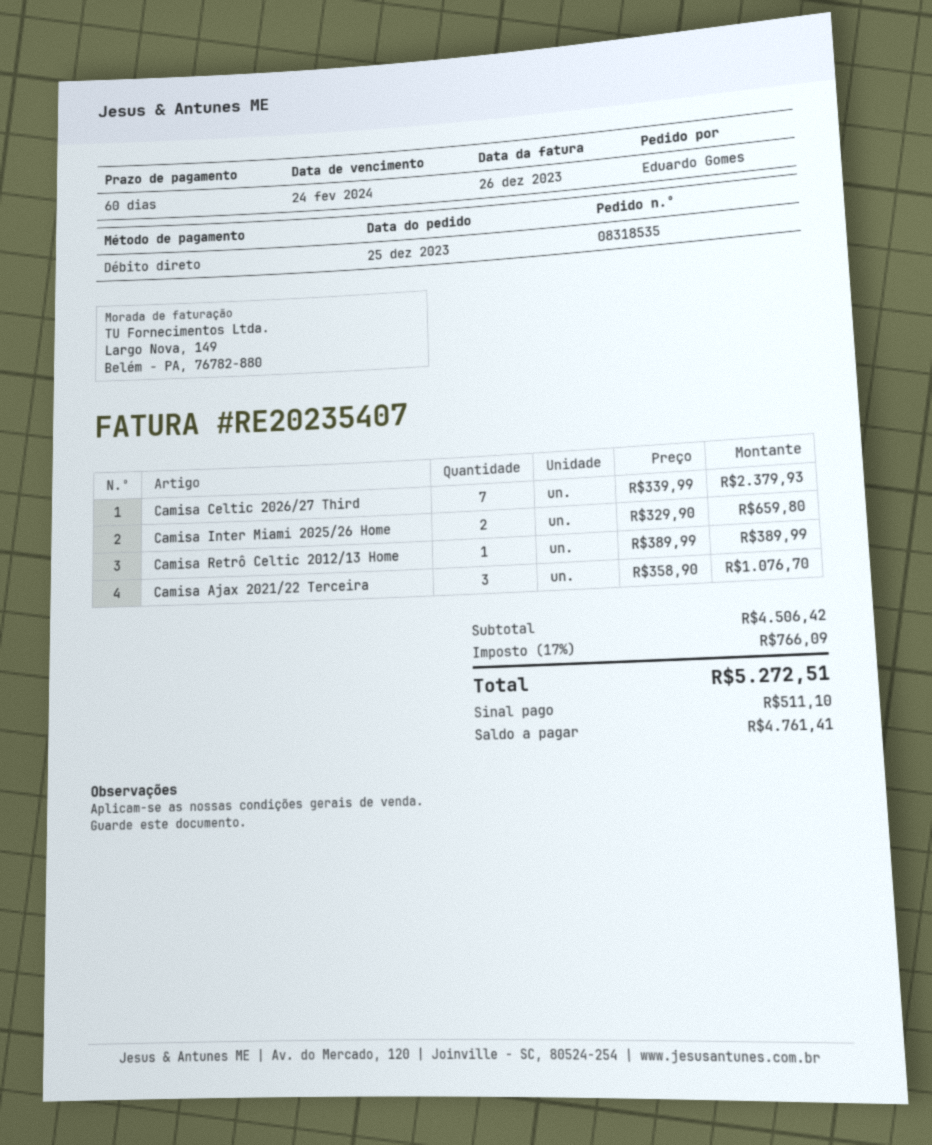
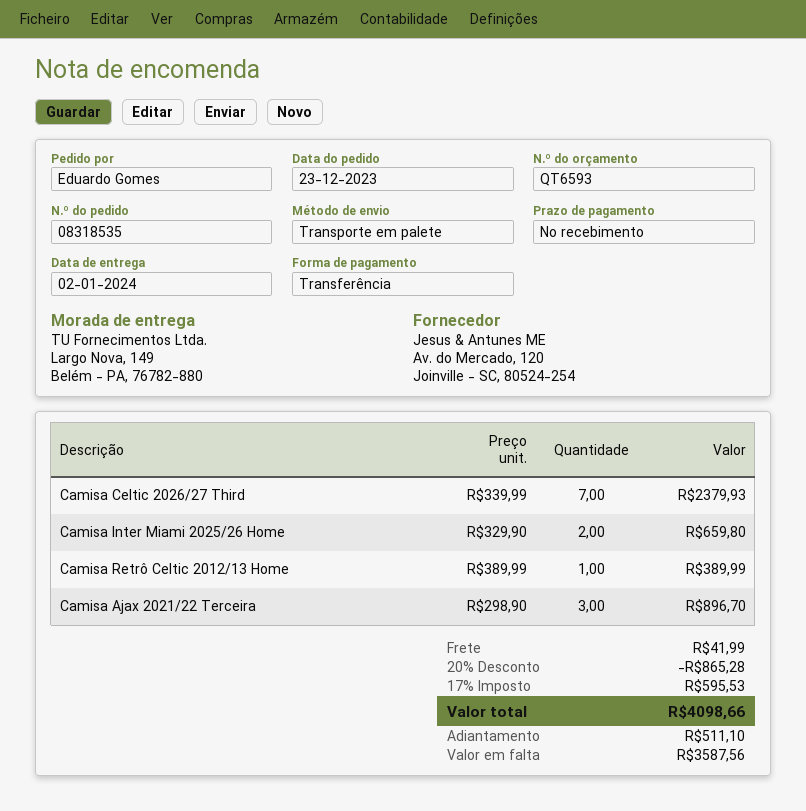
order date: 2023-12-25 -> 2023-12-23
payment terms: 60 days -> on receipt
payment method: direct debit -> bank transfer
Camisa Ajax 2021/22 Terceira: 3 x 358.90 = 1076.70 -> 3 x 298.90 = 896.70
discount: none -> 20% = 865.28
shipping: none -> 41.99
tax: 17% = 766.09 -> 17% = 595.53
total: 5272.51 -> 4098.66
balance: 4761.41 -> 3587.56

